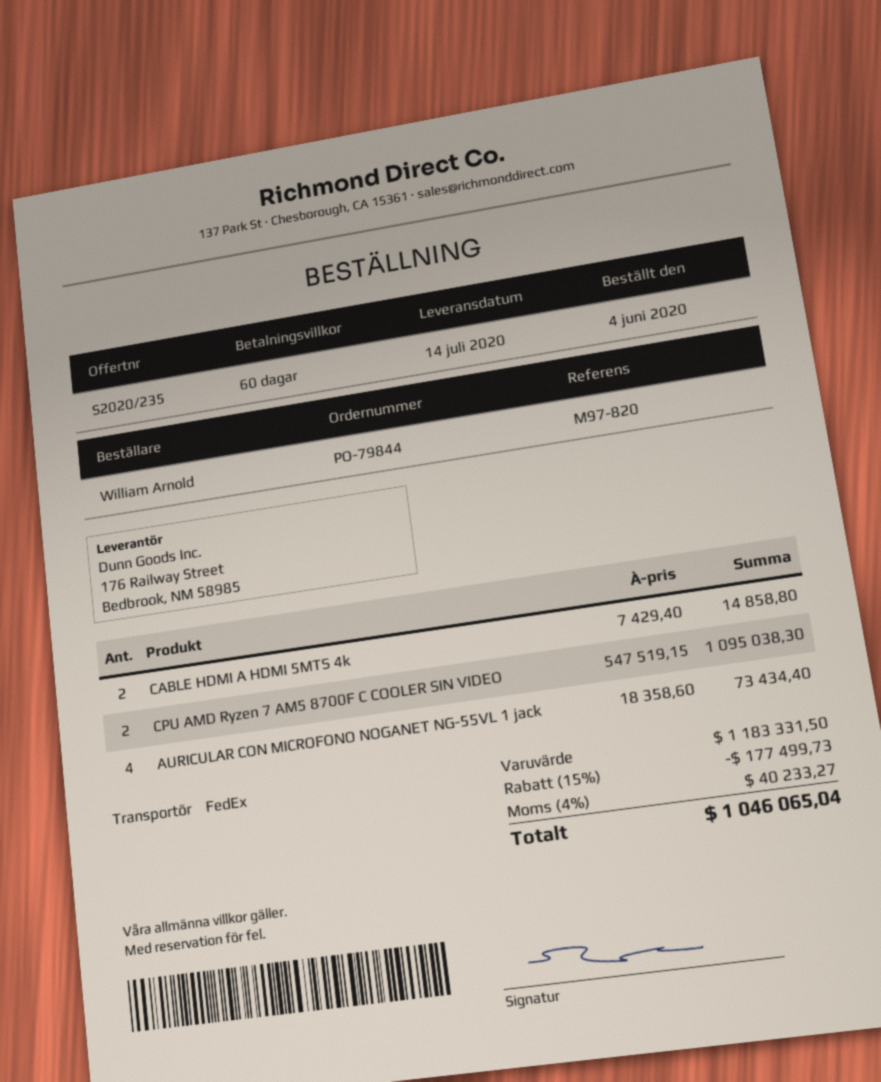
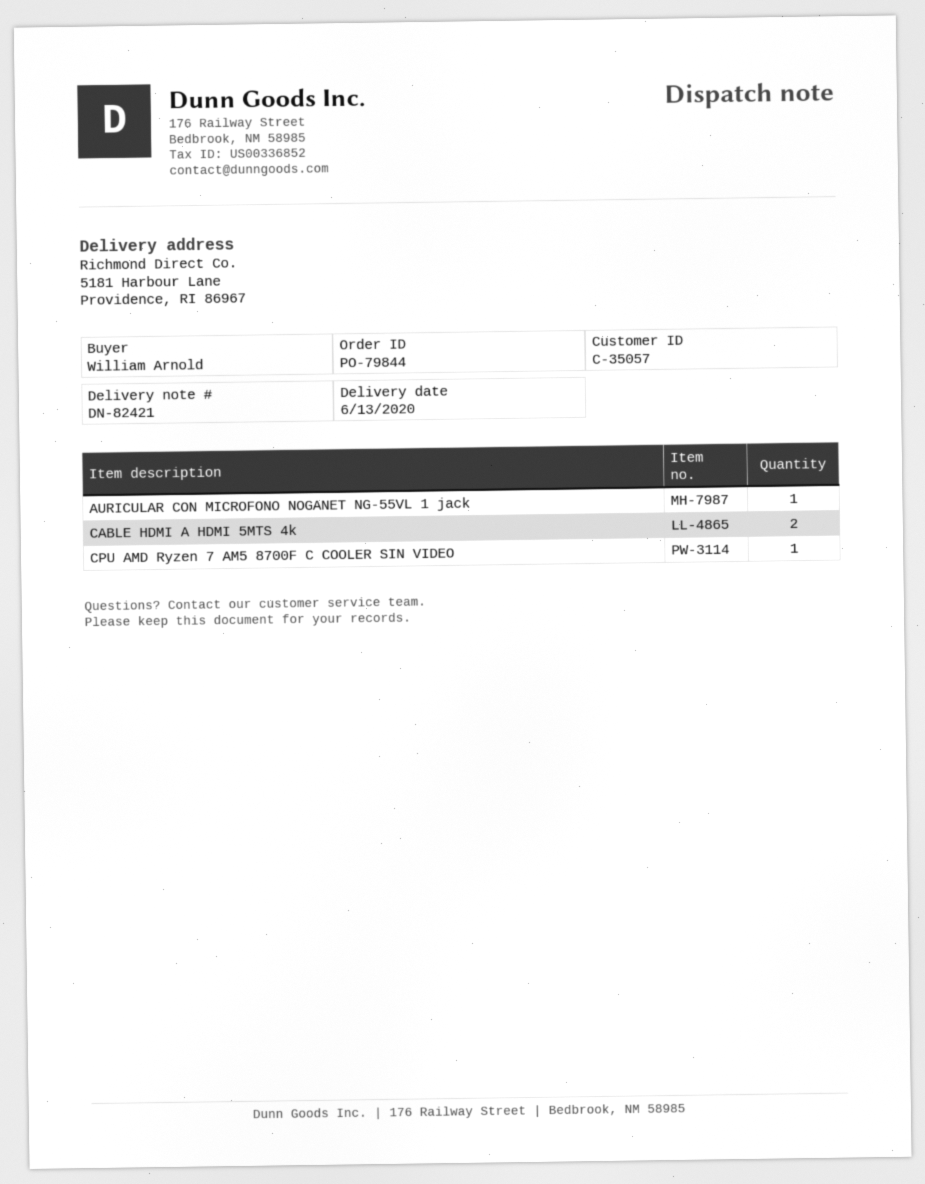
delivery date: 2020-07-14 -> 2020-06-13
CPU AMD Ryzen 7 AM5 8700F C COOLER SIN VIDEO: 2 -> 1
AURICULAR CON MICROFONO NOGANET NG-55VL 1 jack: 4 -> 1

